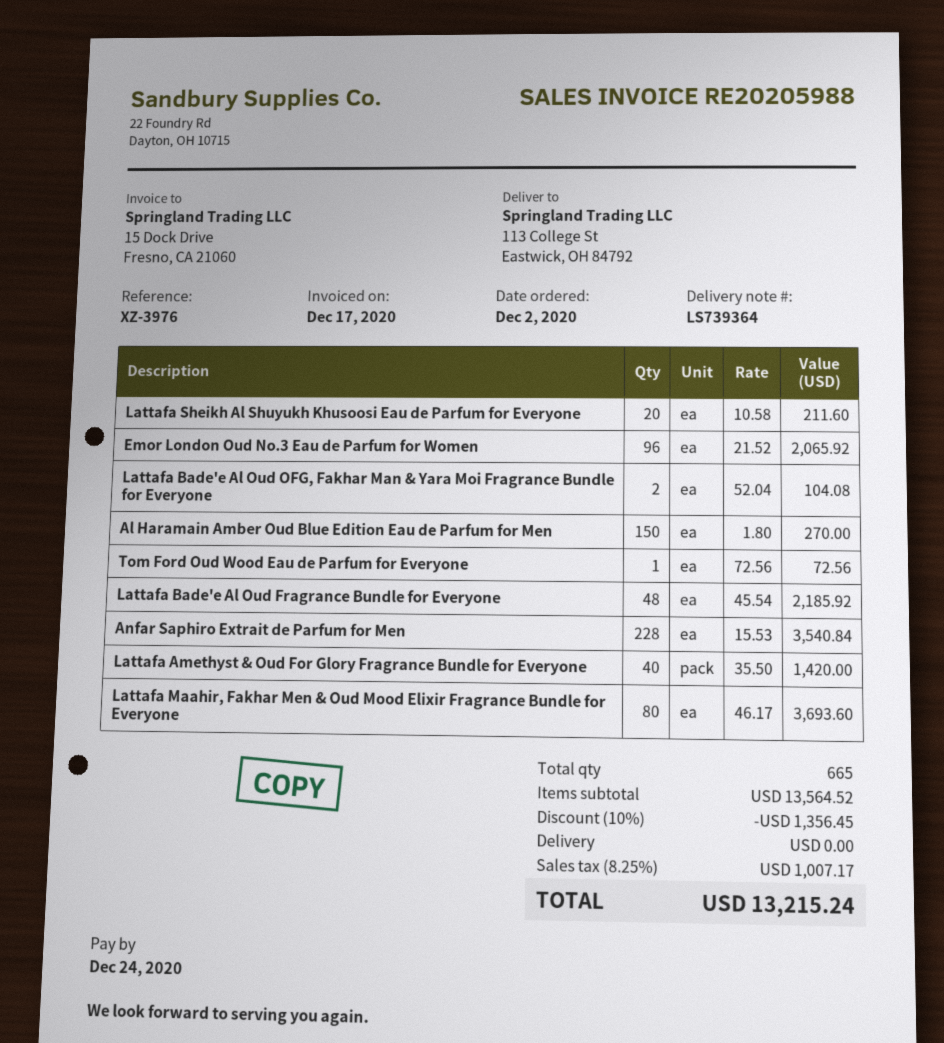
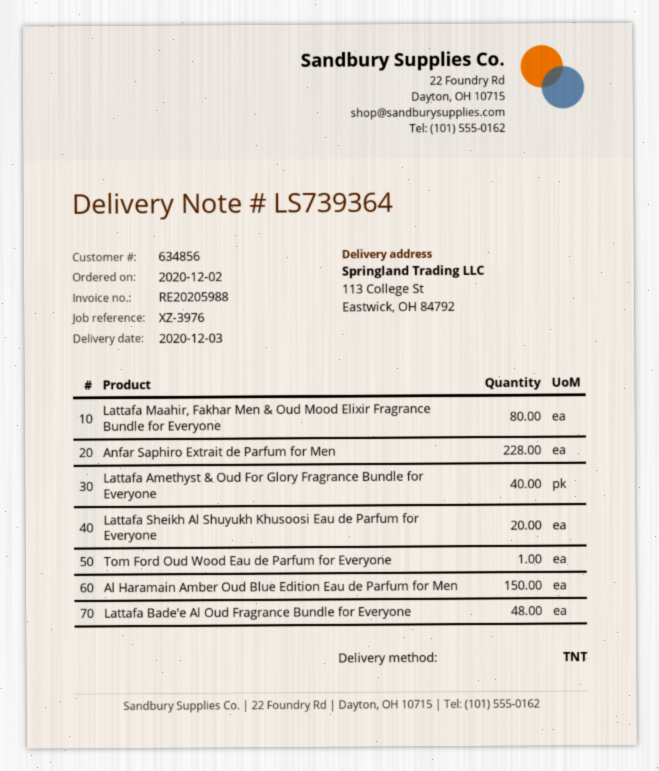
Emor London Oud No.3 Eau de Parfum for Women: 96 -> none
Lattafa Bade'e Al Oud OFG, Fakhar Man & Yara Moi Fragrance Bundle for Everyone: 2 -> none

